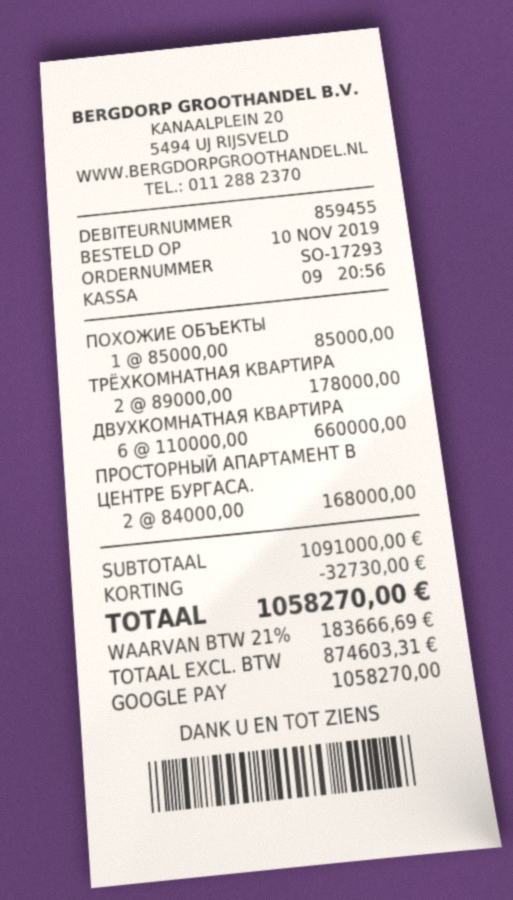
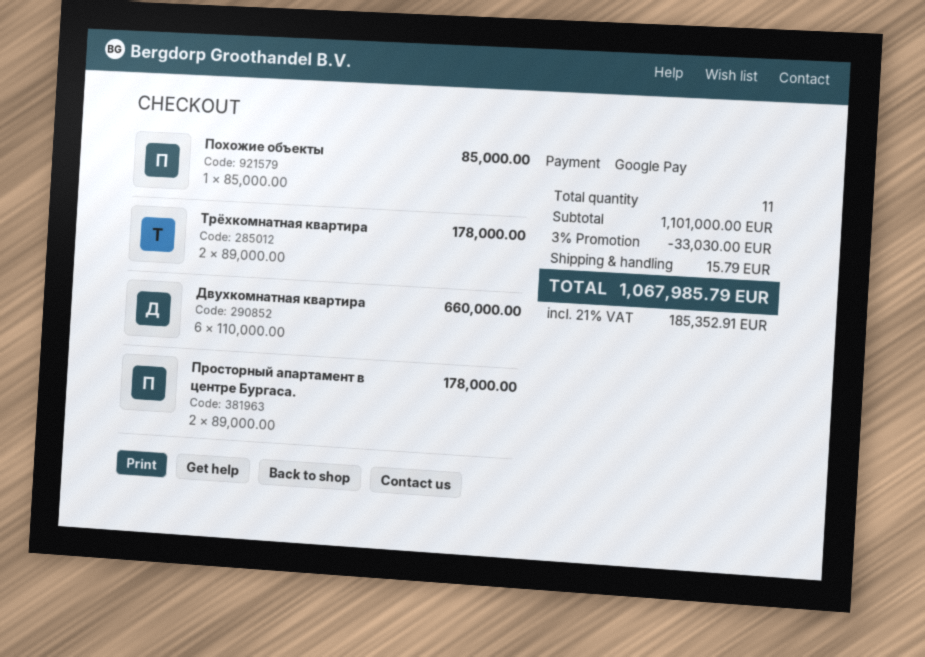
ПРОСТОРНЫЙ АПАРТАМЕНТ В ЦЕНТРЕ БУРГАСА.: 2 x 84000.00 = 168000.00 -> 2 x 89000.00 = 178000.00
subtotal: 1091000.00 -> 1101000.00
discount: 32730.00 -> 33030.00
shipping: none -> 15.79
tax: 21% = 183666.69 -> 21% = 185352.91
total: 1058270.00 -> 1067985.79

